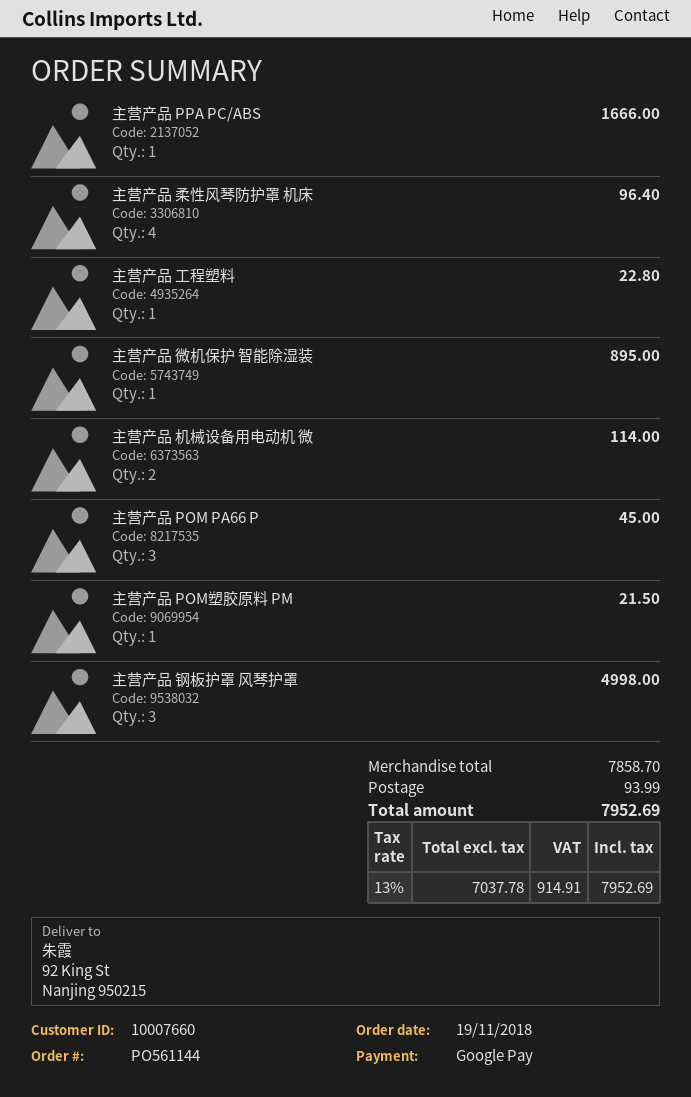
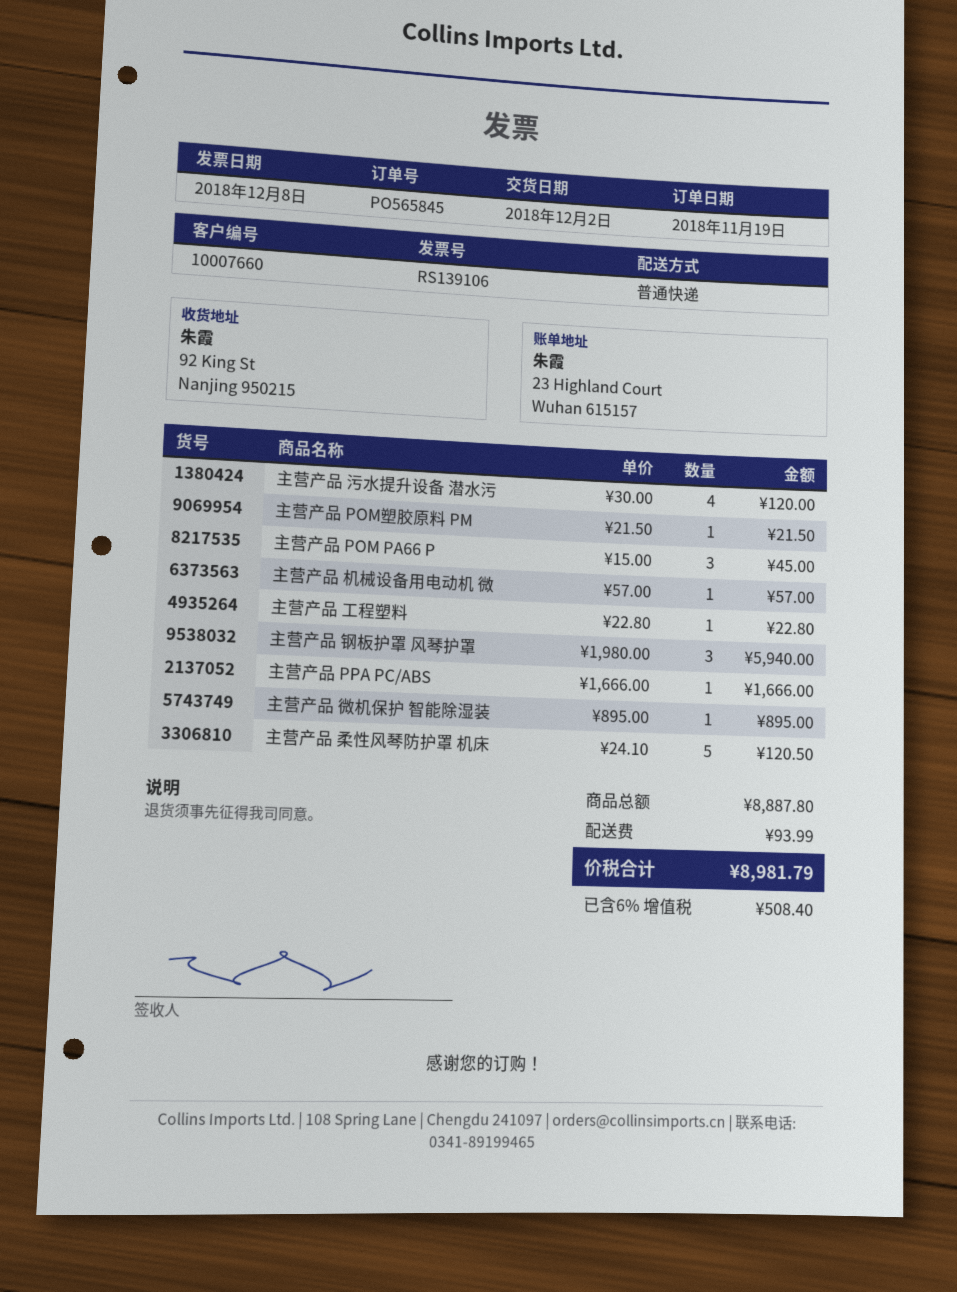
order number: PO561144 -> PO565845
主营产品 柔性风琴防护罩 机床: 4 for 96.40 -> 5 for 120.50
主营产品 机械设备用电动机 微: 2 for 114.00 -> 1 for 57.00
主营产品 钢板护罩 风琴护罩: 3 for 4998.00 -> 3 for 5940.00
主营产品 污水提升设备 潜水污: none -> 4 for 120.00
subtotal: 7858.70 -> 8887.80
tax: 13% = 914.91 -> 6% = 508.40
total: 7952.69 -> 8981.79

